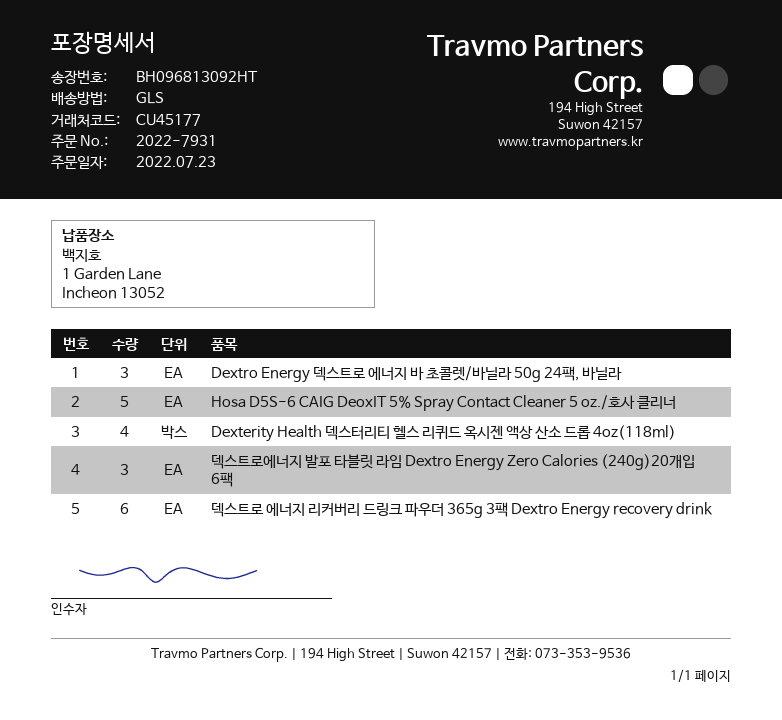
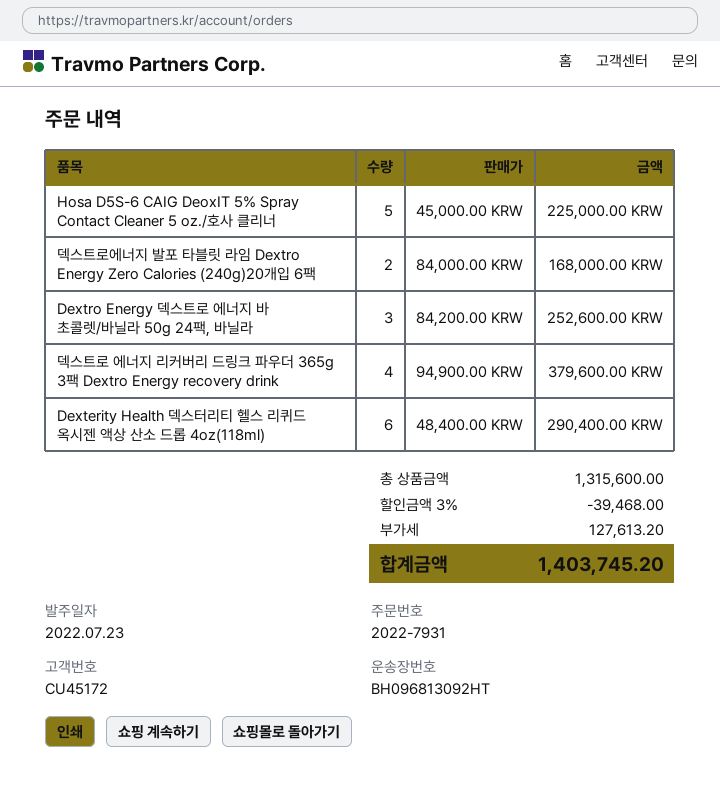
customer number: CU45177 -> CU45172
Dexterity Health 덱스터리티 헬스 리퀴드 옥시젠 액상 산소 드롭 4oz(118ml): 4 -> 6
덱스트로에너지 발포 타블릿 라임 Dextro Energy Zero Calories (240g)20개입 6팩: 3 -> 2
덱스트로 에너지 리커버리 드링크 파우더 365g 3팩 Dextro Energy recovery drink: 6 -> 4

